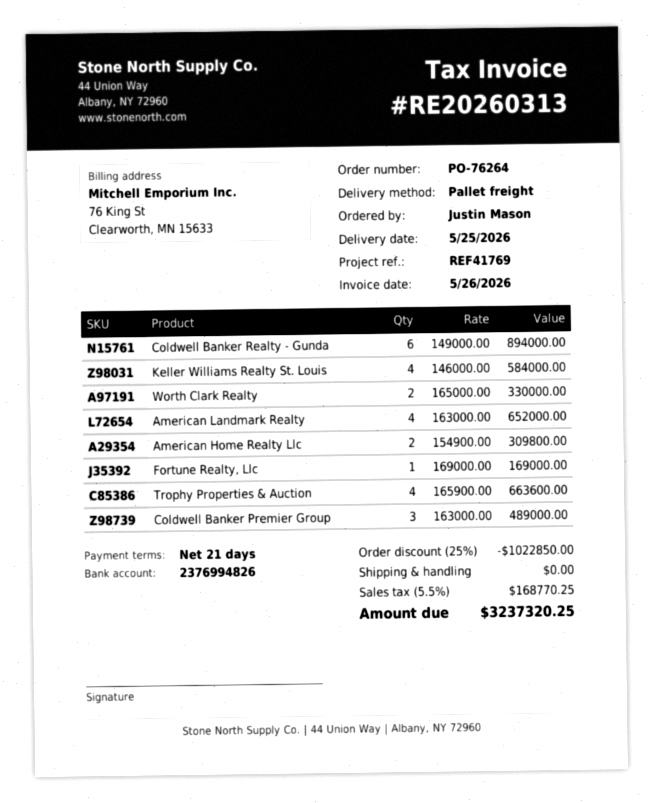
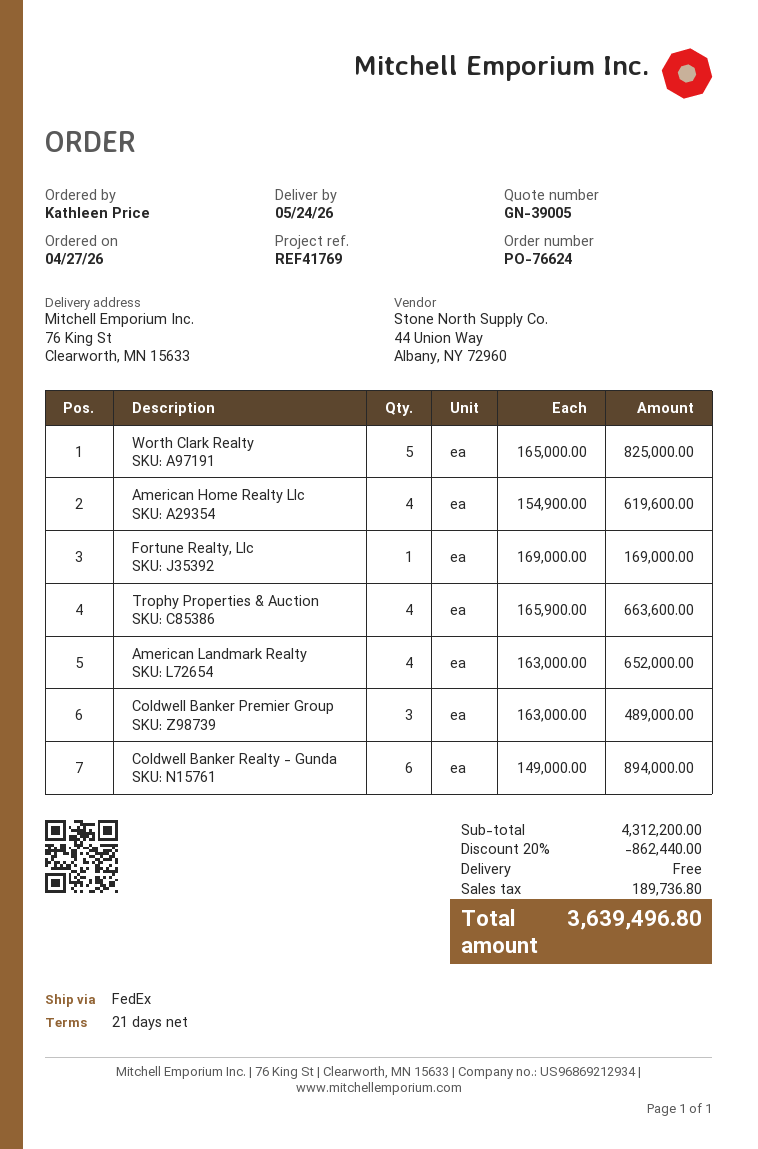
order number: PO-76264 -> PO-76624
delivery date: 2026-05-25 -> 2026-05-24
ordered by: Justin Mason -> Kathleen Price
shipping method: pallet freight -> FedEx
Keller Williams Realty St. Louis: 4 x 146000.00 = 584000.00 -> none
Worth Clark Realty: 2 x 165000.00 = 330000.00 -> 5 x 165000.00 = 825000.00
American Home Realty Llc: 2 x 154900.00 = 309800.00 -> 4 x 154900.00 = 619600.00
discount: 25% = 1022850.00 -> 20% = 862440.00
tax: 168770.25 -> 189736.80
total: 3237320.25 -> 3639496.80

